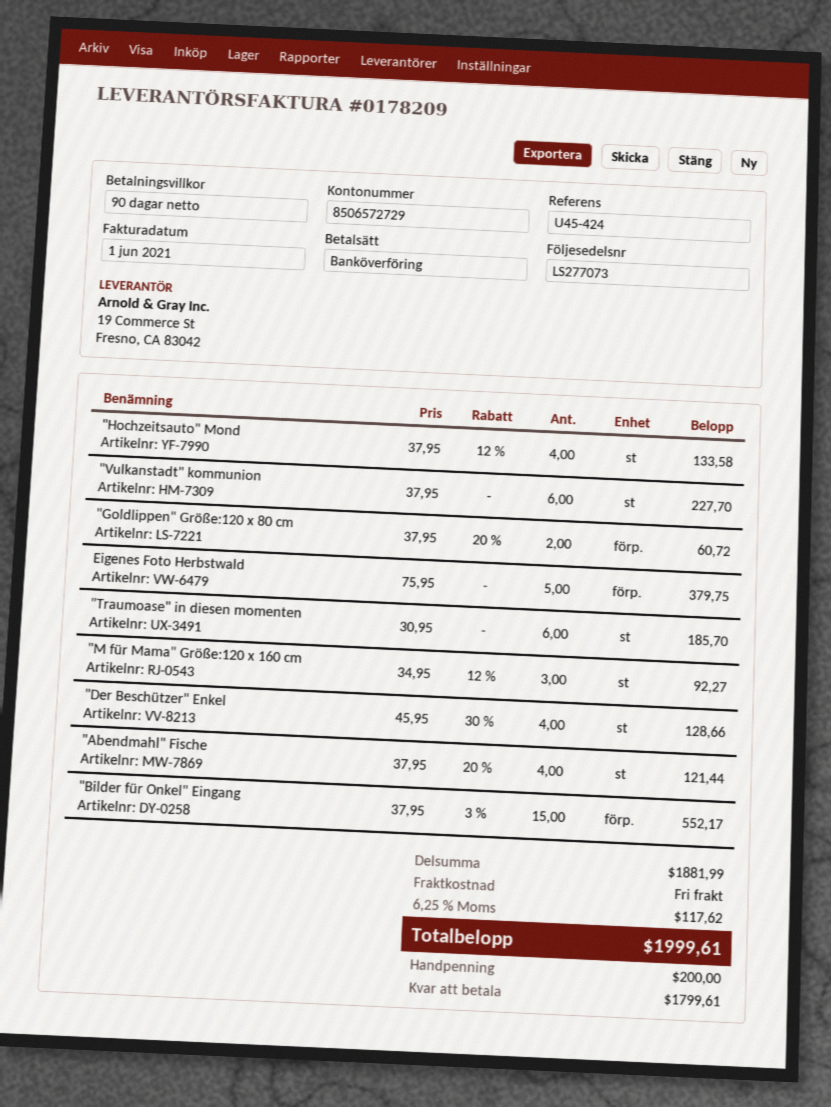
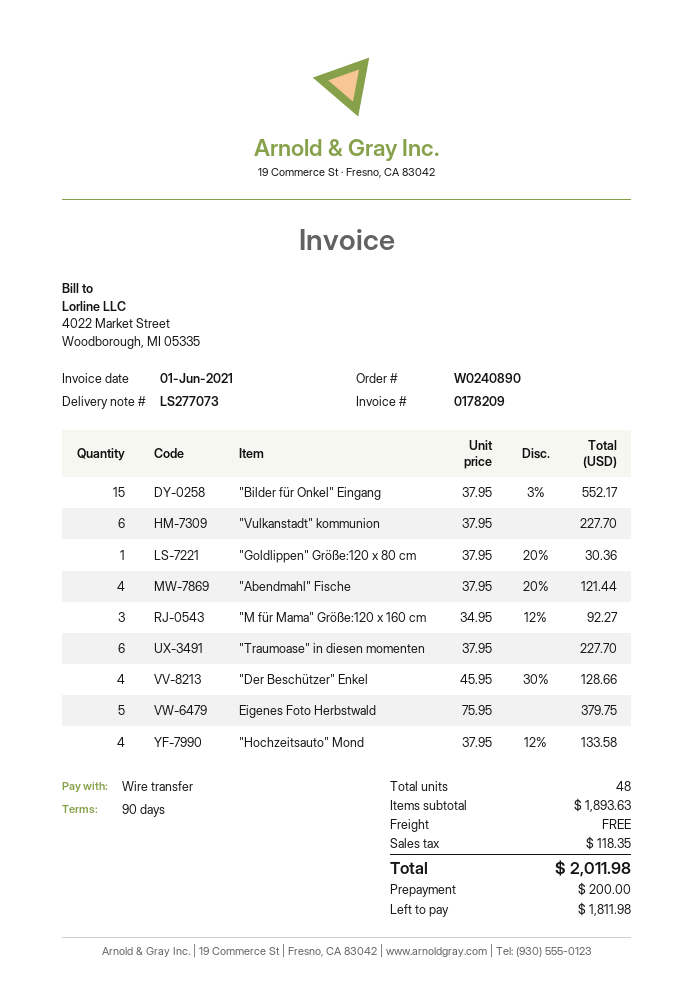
"Goldlippen" Größe:120 x 80 cm: 2 x 37.95 - 20% = 60.72 -> 1 x 37.95 - 20% = 30.36
"Traumoase" in diesen momenten: 6 x 30.95 = 185.70 -> 6 x 37.95 = 227.70
subtotal: 1881.99 -> 1893.63
tax: 117.62 -> 118.35
total: 1999.61 -> 2011.98
balance: 1799.61 -> 1811.98

